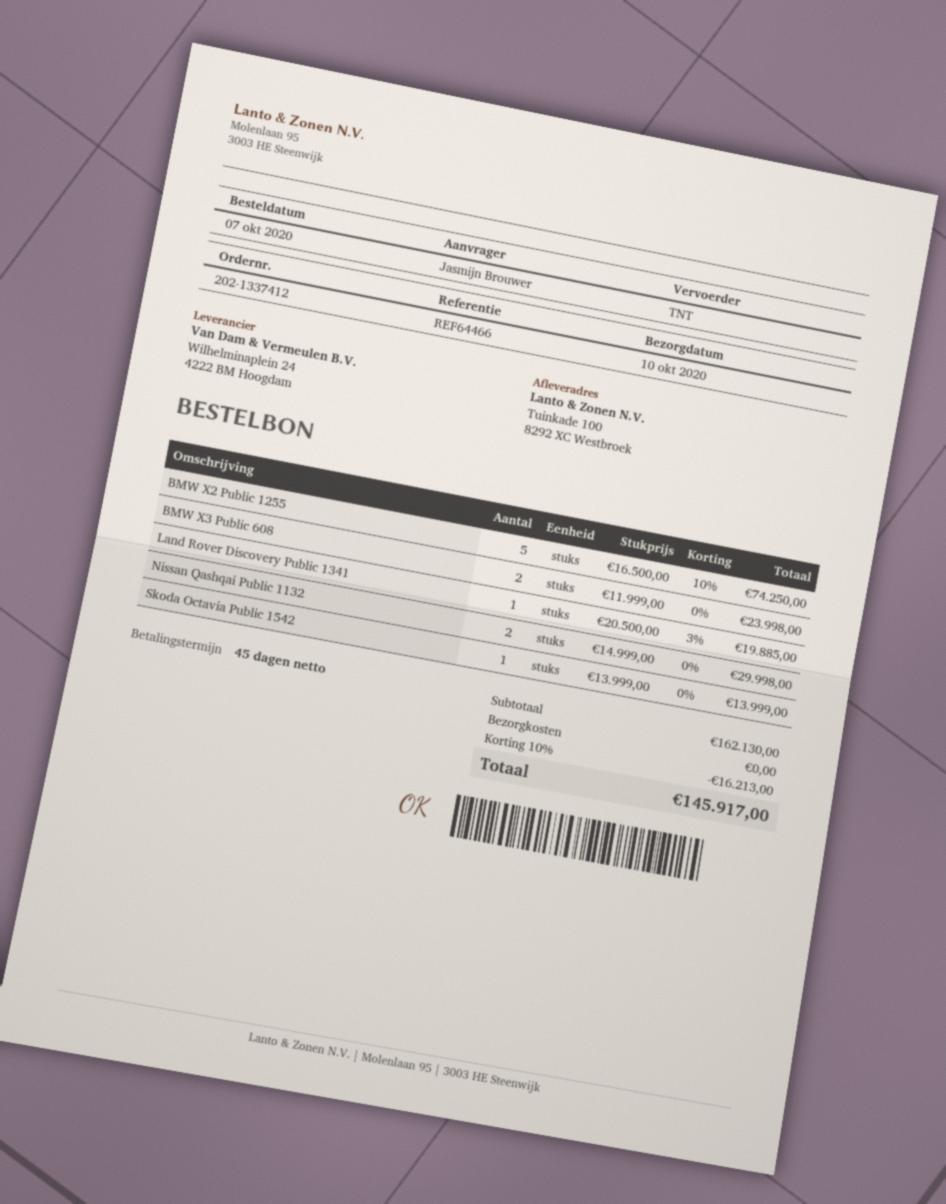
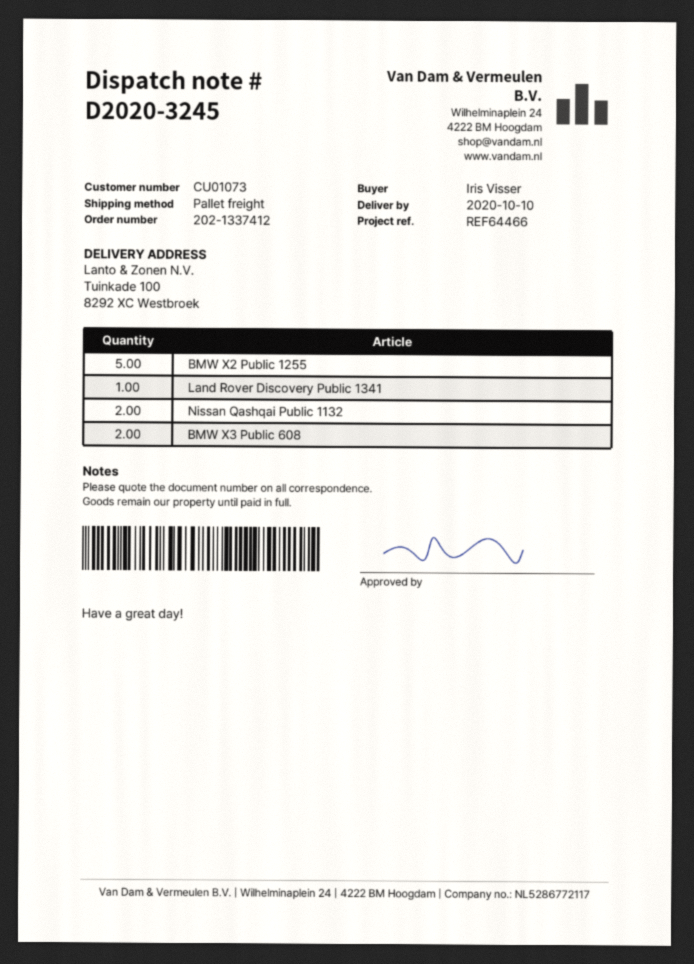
ordered by: Jasmijn Brouwer -> Iris Visser
shipping method: TNT -> pallet freight
Skoda Octavia Public 1542: 1 -> none

